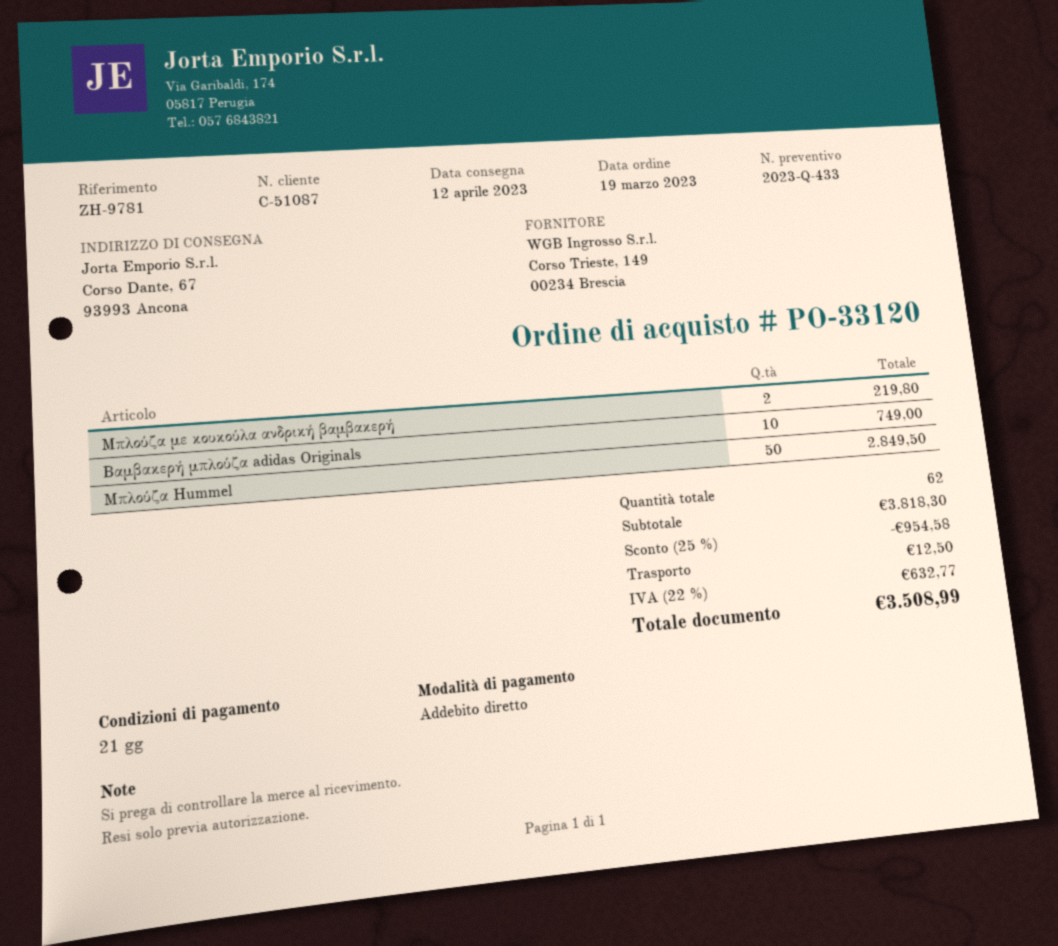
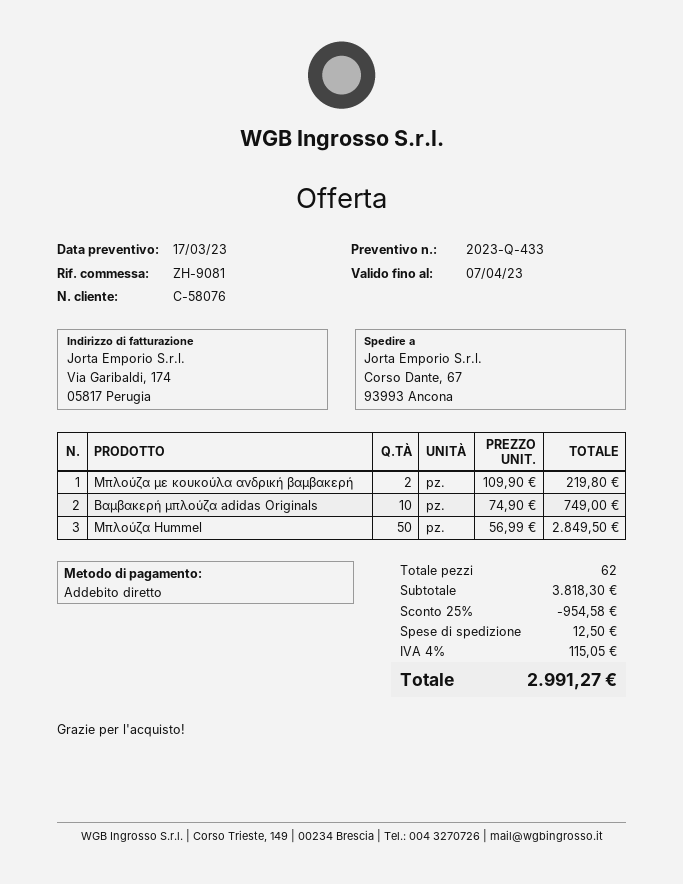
customer number: C-51087 -> C-58076
reference: ZH-9781 -> ZH-9081
tax: 22% = 632.77 -> 4% = 115.05
total: 3508.99 -> 2991.27

